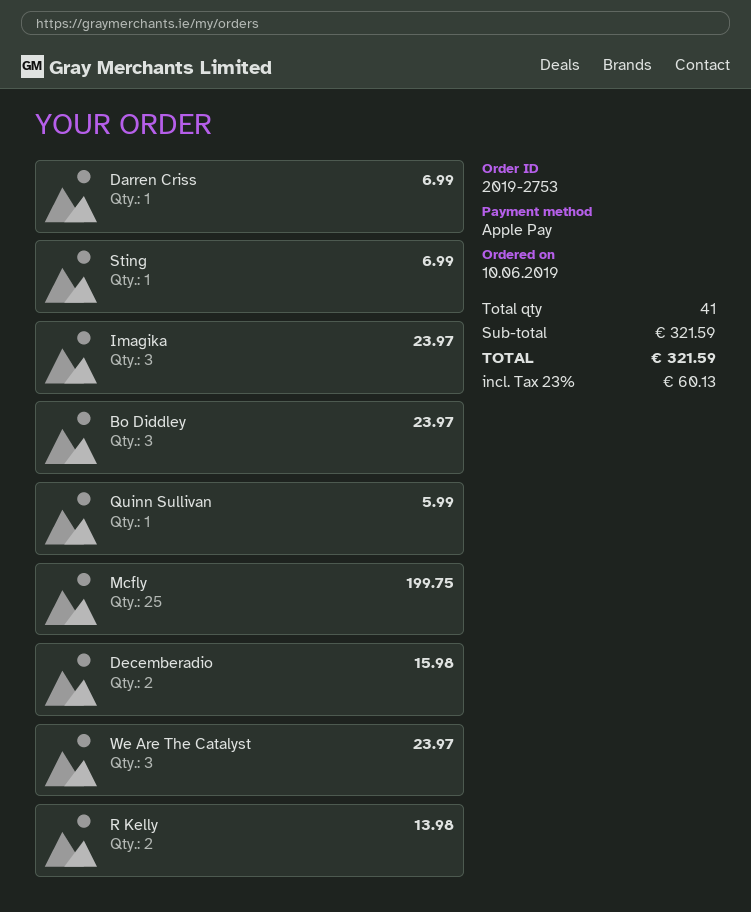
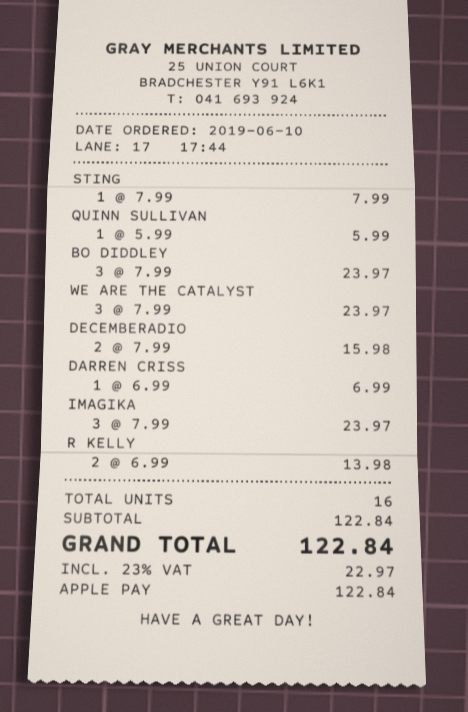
Sting: 1 for 6.99 -> 1 for 7.99
Mcfly: 25 for 199.75 -> none
total quantity: 41 -> 16
subtotal: 321.59 -> 122.84
tax: 23% = 60.13 -> 23% = 22.97
total: 321.59 -> 122.84

